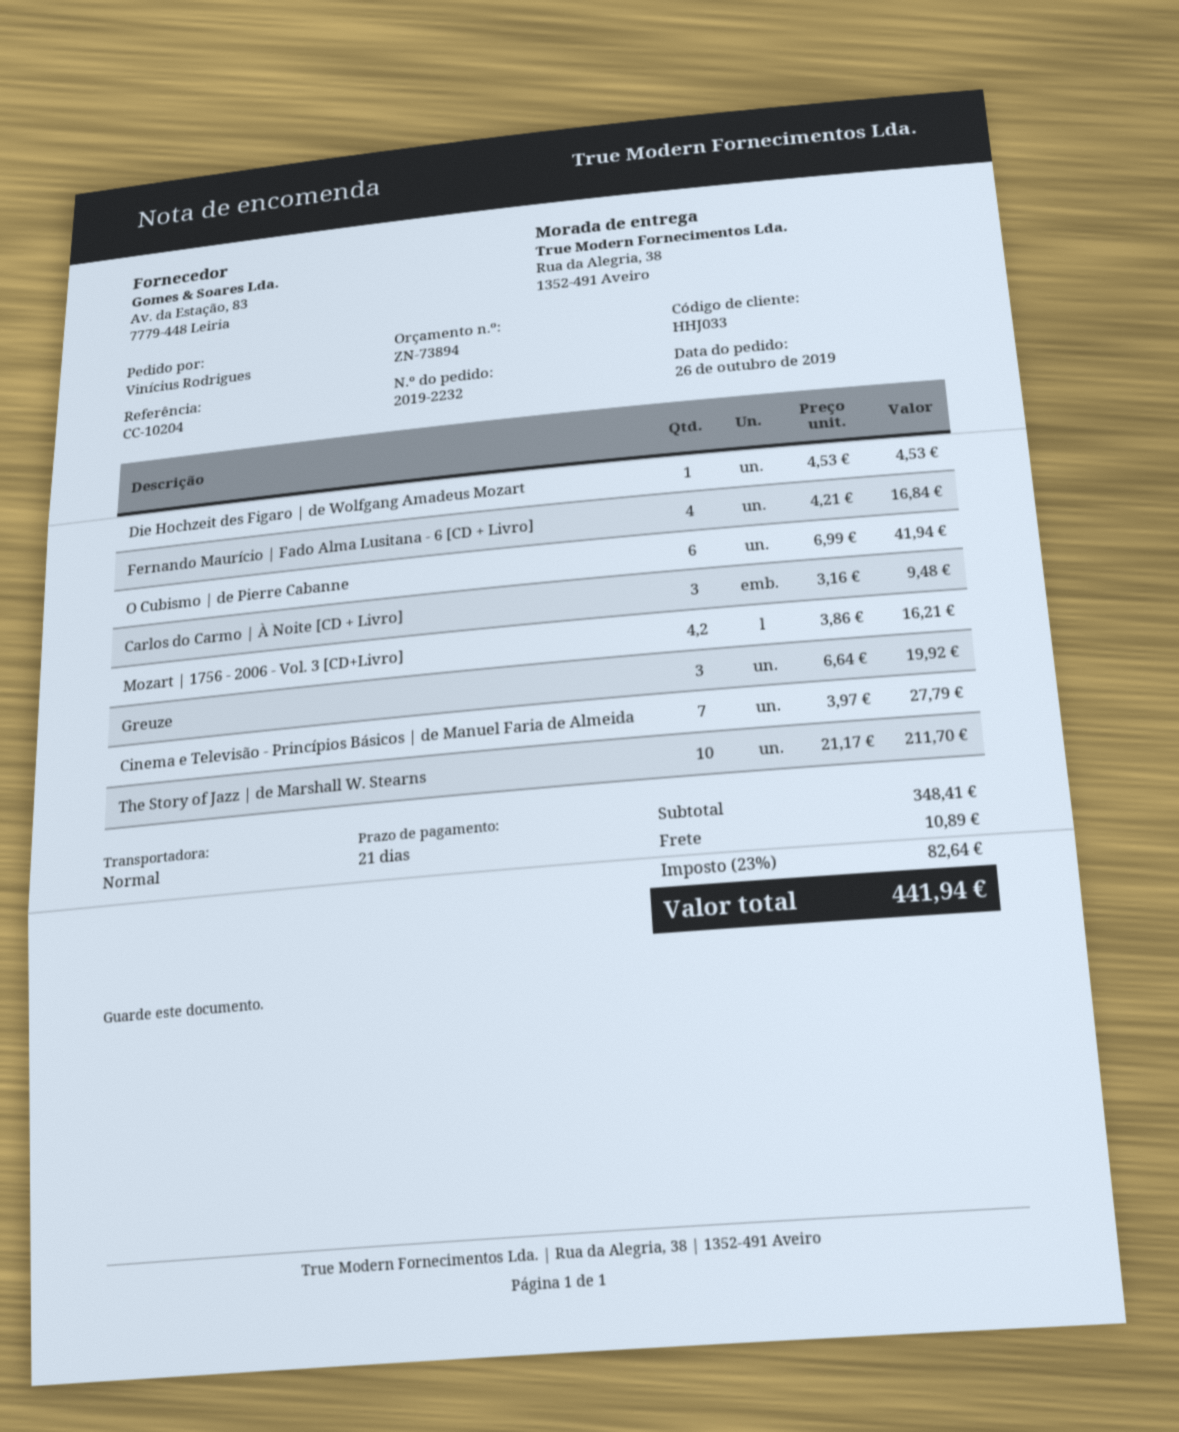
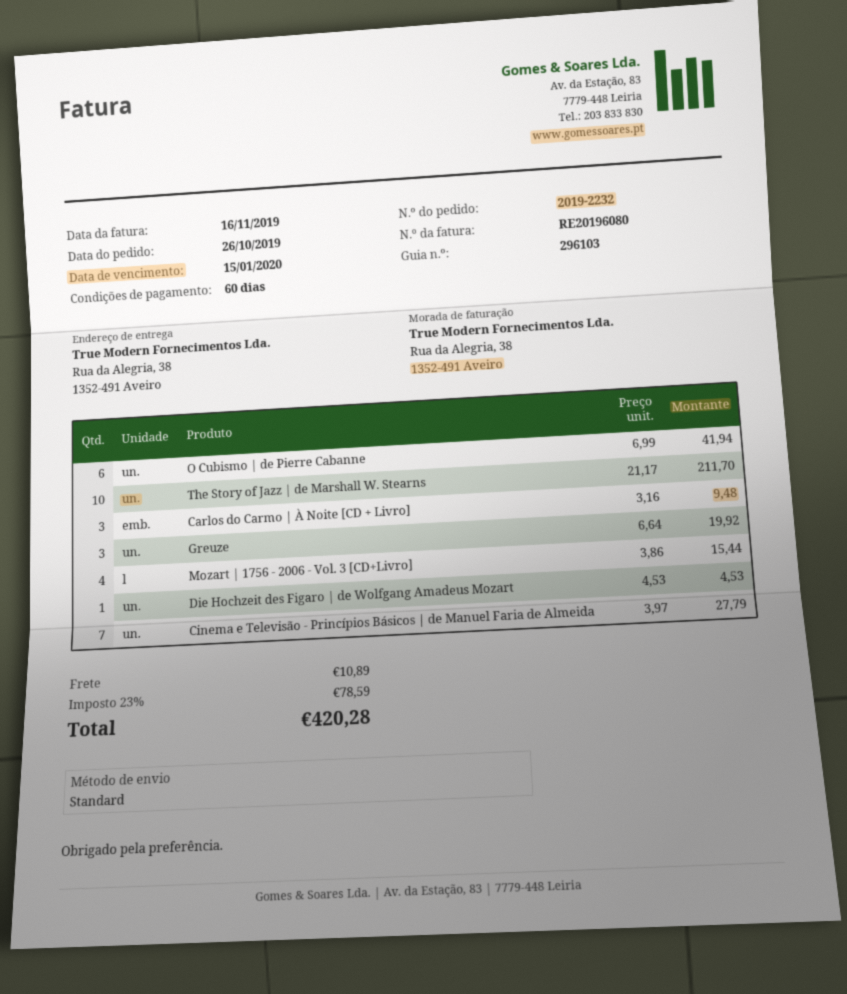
payment terms: 21 days -> 60 days
Fernando Maurício | Fado Alma Lusitana - 6 [CD + Livro]: 4 x 4.21 = 16.84 -> none
Mozart | 1756 - 2006 - Vol. 3 [CD+Livro]: 4.2 x 3.86 = 16.21 -> 4 x 3.86 = 15.44
tax: 23% = 82.64 -> 23% = 78.59
total: 441.94 -> 420.28

